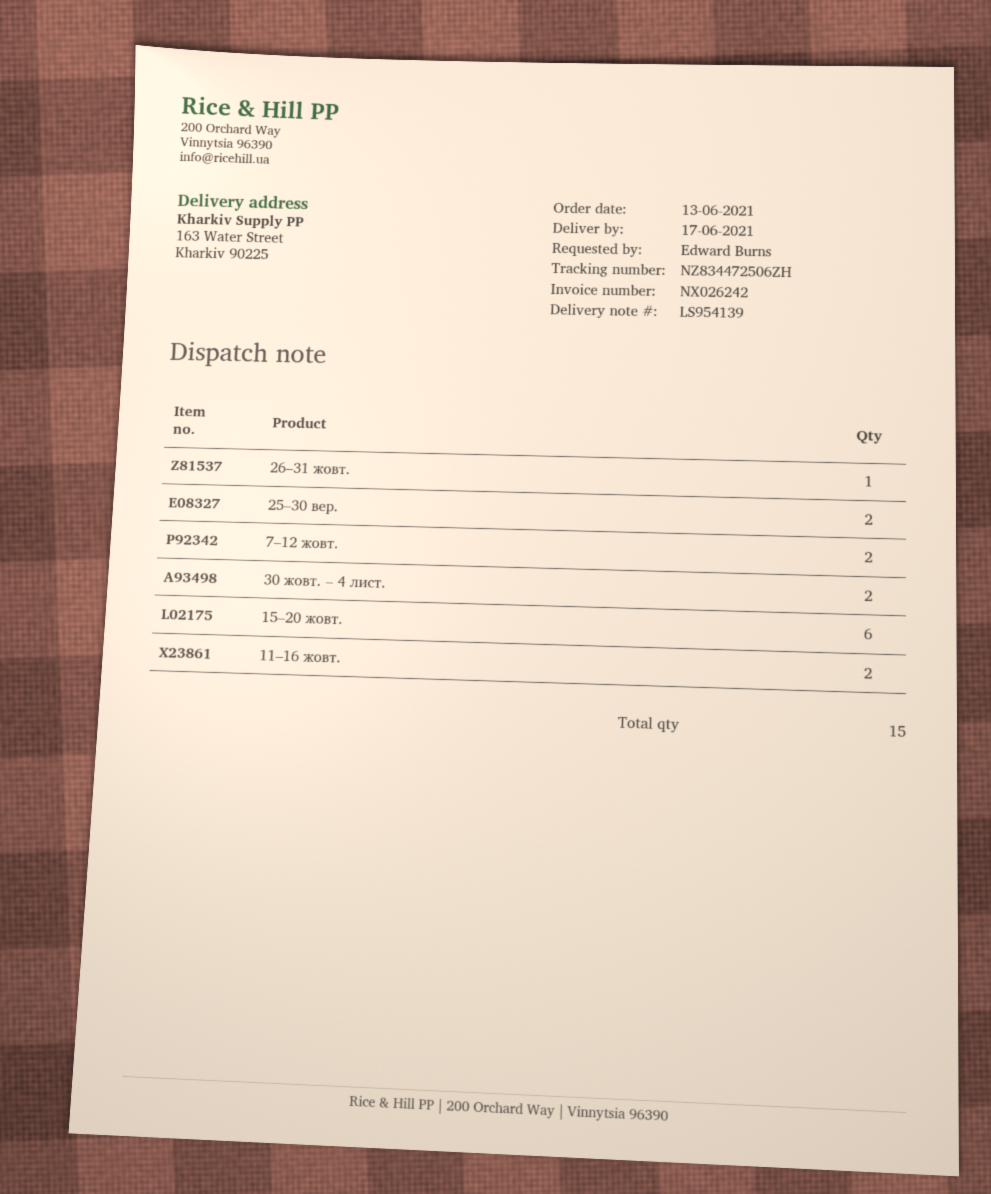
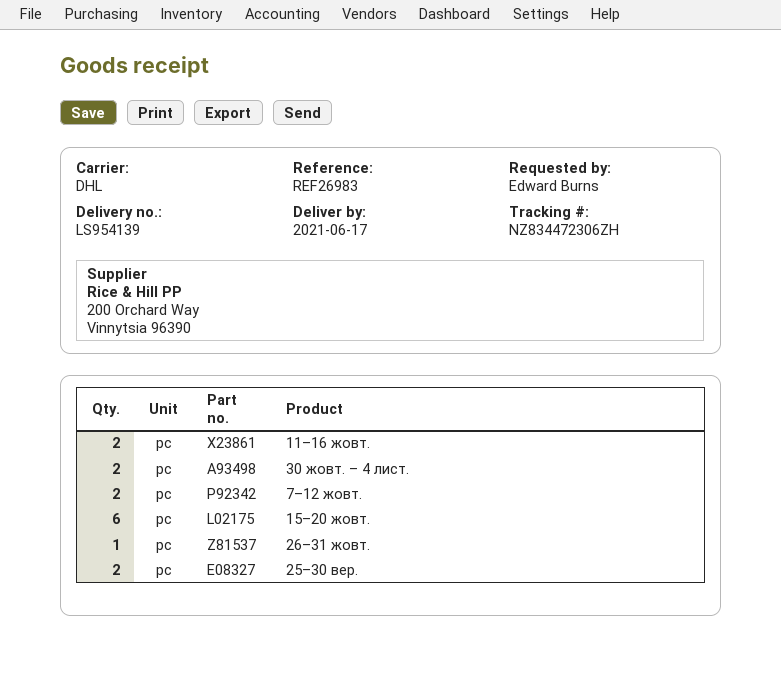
tracking number: NZ834472506ZH -> NZ834472306ZH

